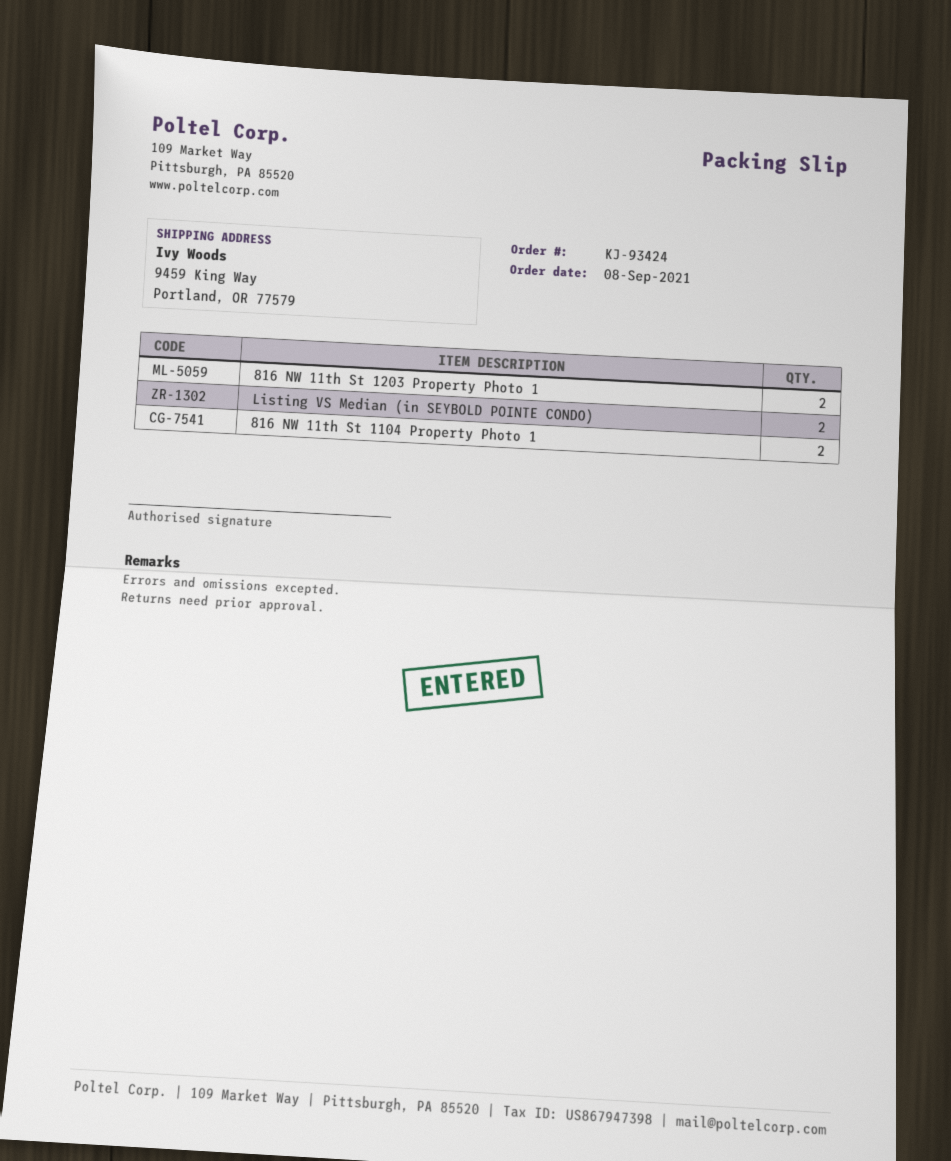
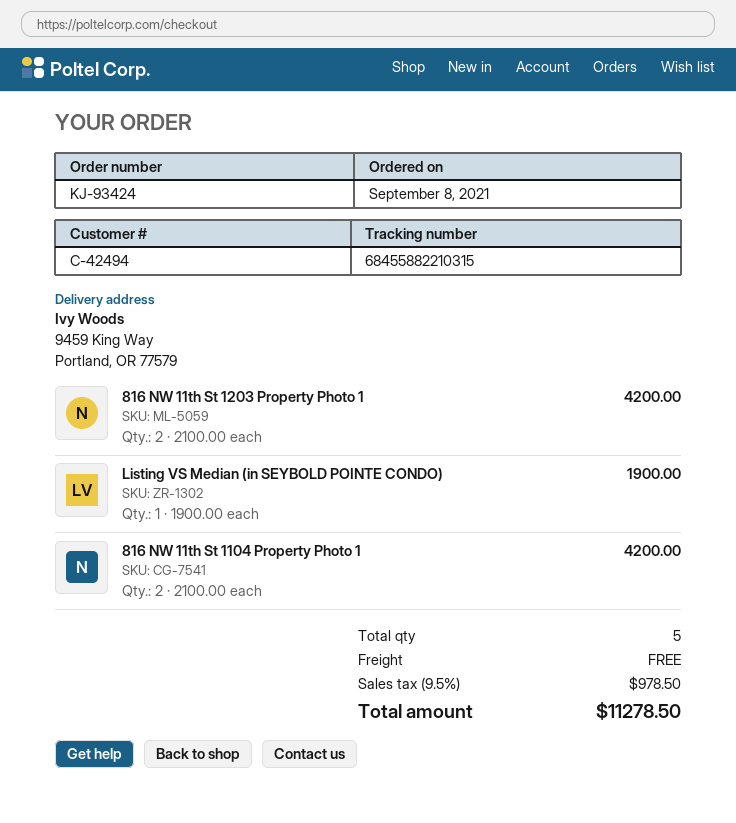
Listing VS Median (in SEYBOLD POINTE CONDO): 2 -> 1

